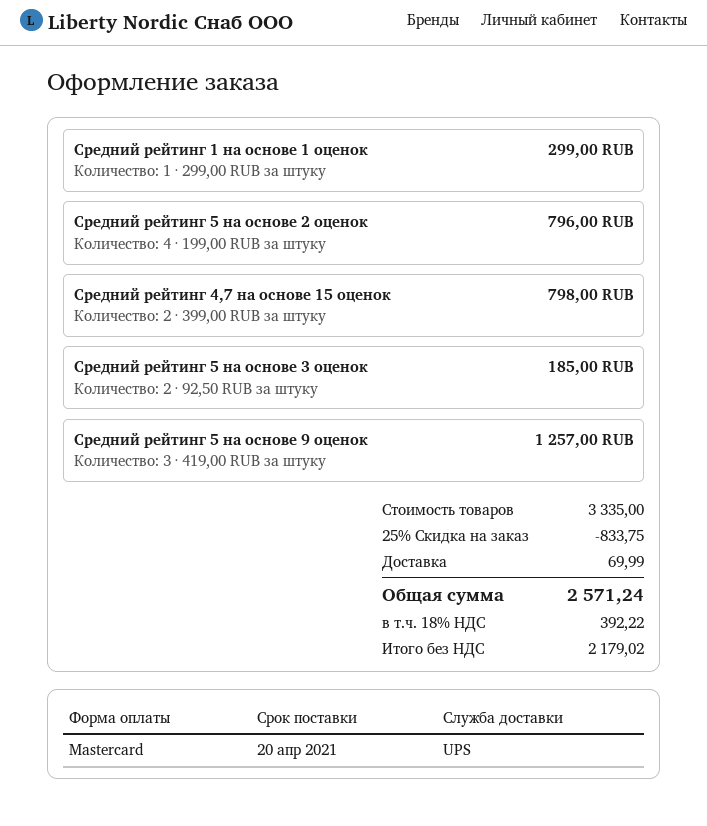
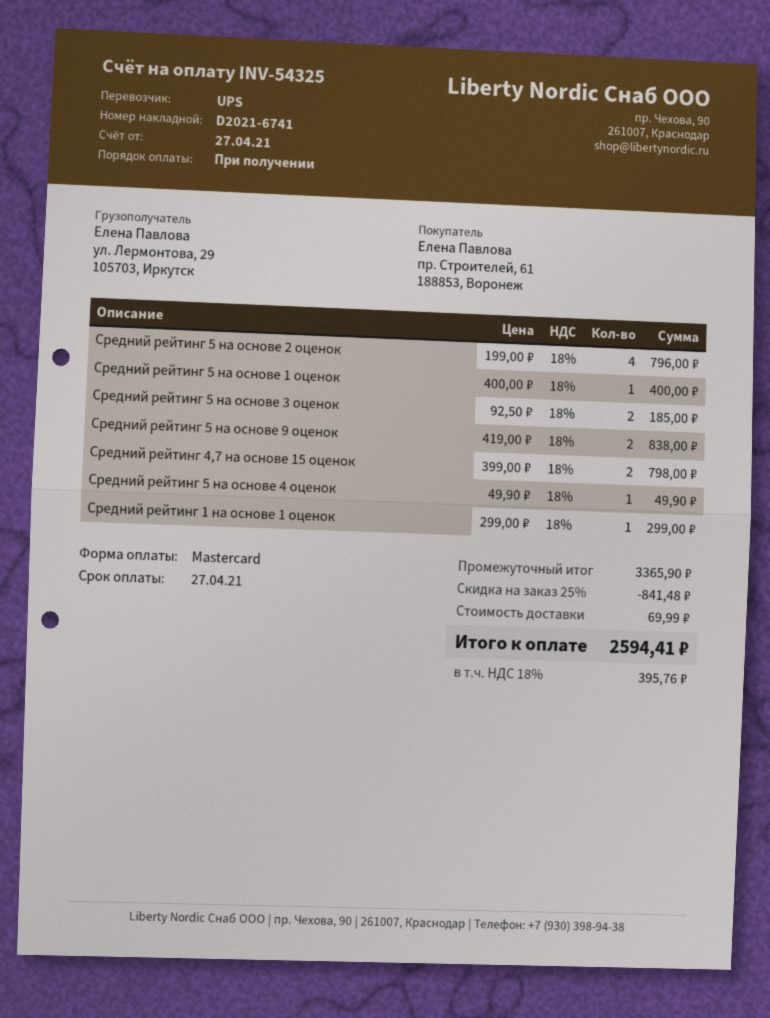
Средний рейтинг 5 на основе 9 оценок: 3 x 419.00 = 1257.00 -> 2 x 419.00 = 838.00
Средний рейтинг 5 на основе 1 оценок: none -> 1 x 400.00 = 400.00
Средний рейтинг 5 на основе 4 оценок: none -> 1 x 49.90 = 49.90
subtotal: 3335.00 -> 3365.90
discount: 25% = 833.75 -> 25% = 841.48
tax: 18% = 392.22 -> 18% = 395.76
total: 2571.24 -> 2594.41

